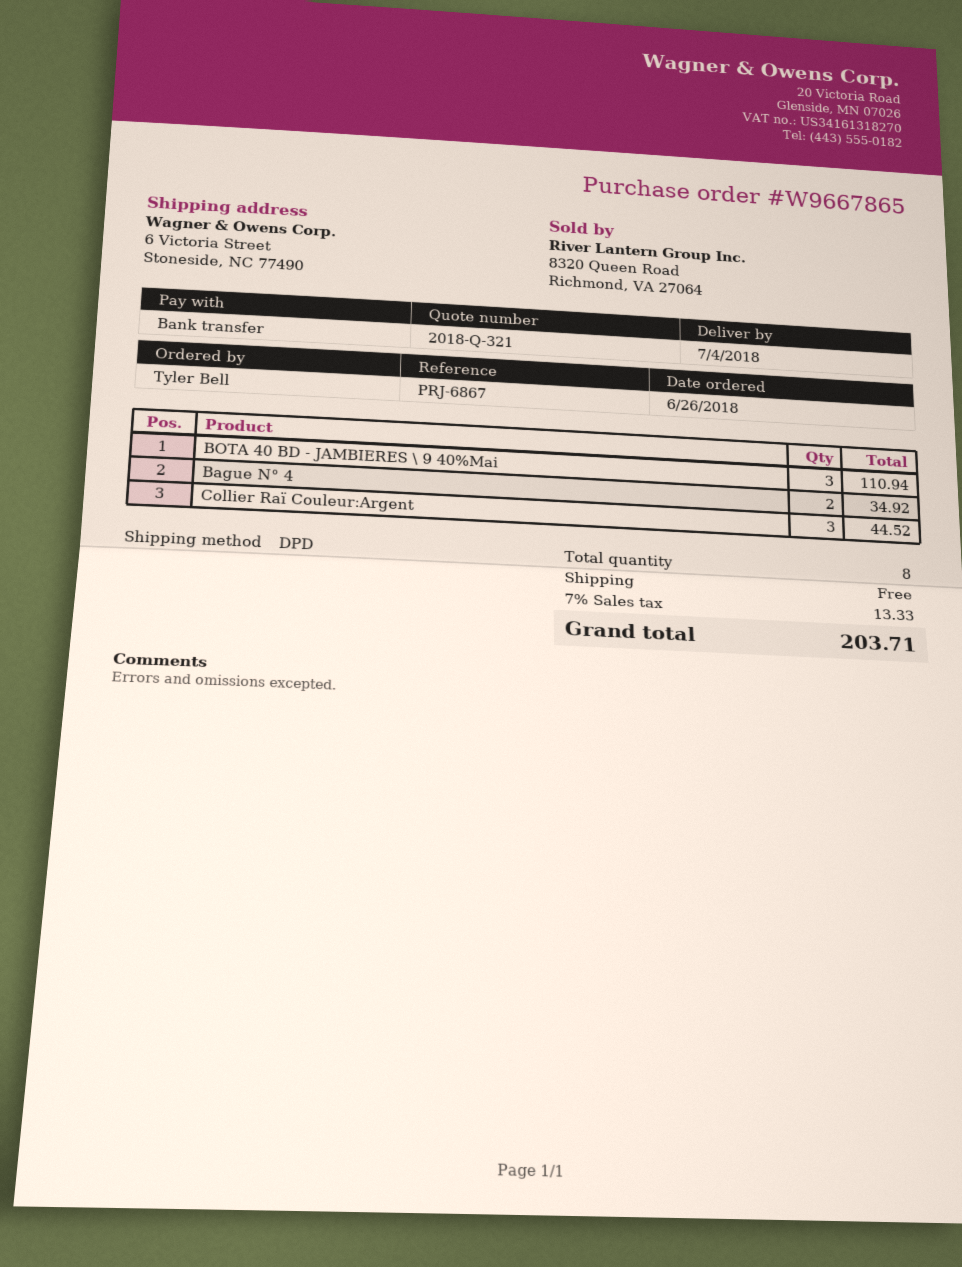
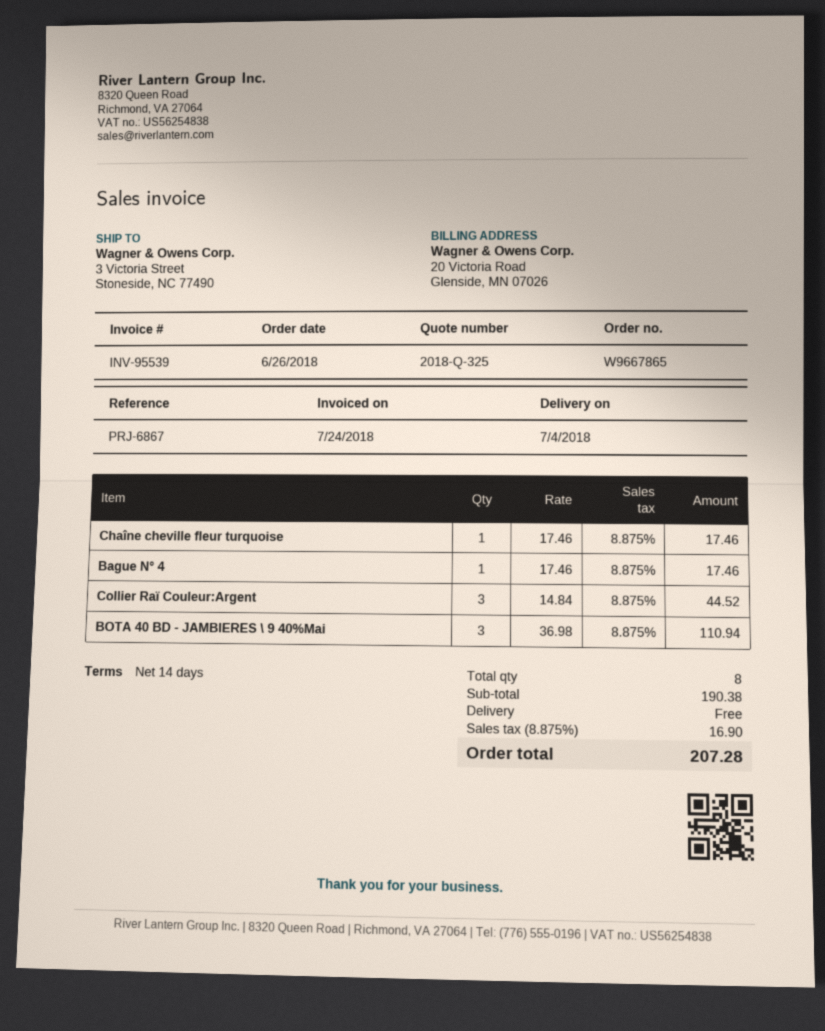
quote number: 2018-Q-321 -> 2018-Q-325
ship to: 6 Victoria Street, Stoneside, NC 77490 -> 3 Victoria Street, Stoneside, NC 77490
Bague N° 4: 2 for 34.92 -> 1 for 17.46
Chaîne cheville fleur turquoise: none -> 1 for 17.46
tax: 7% = 13.33 -> 8.875% = 16.90
total: 203.71 -> 207.28

